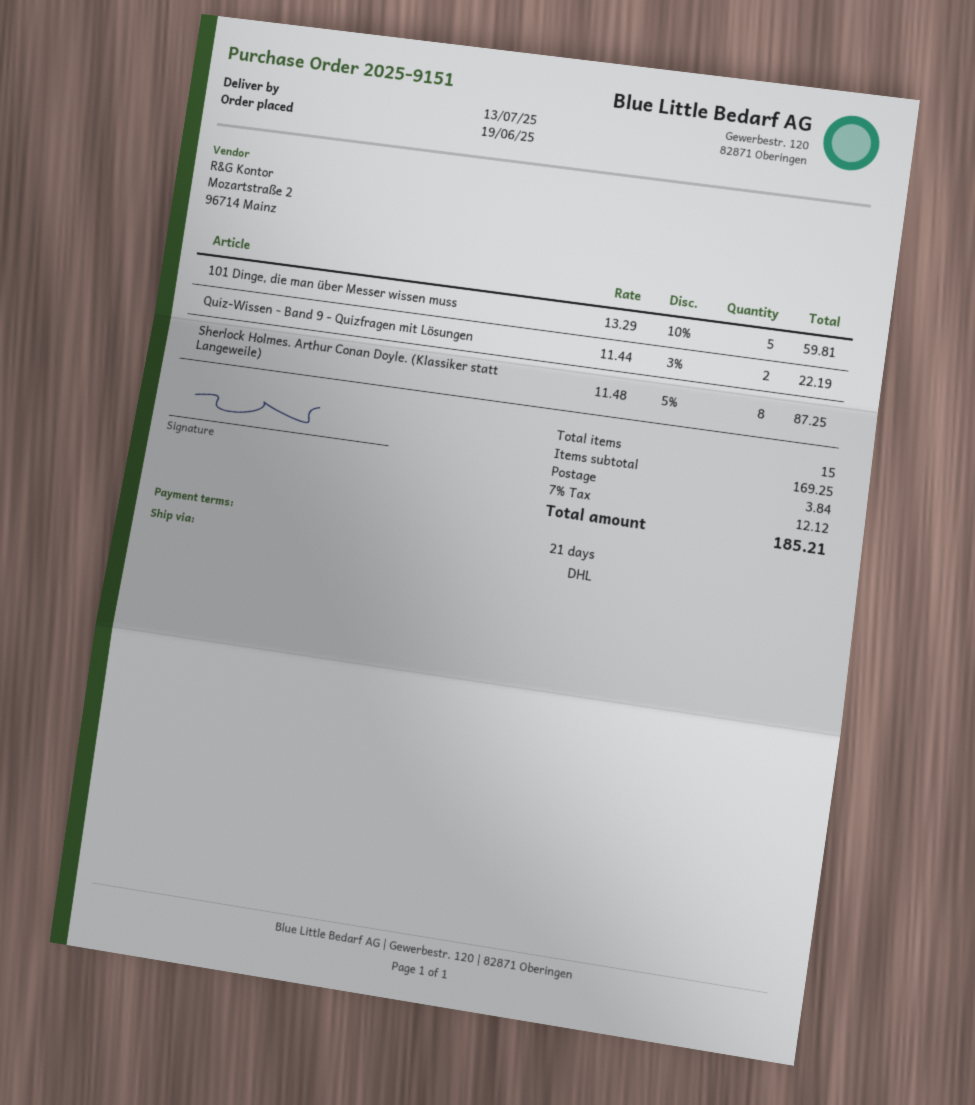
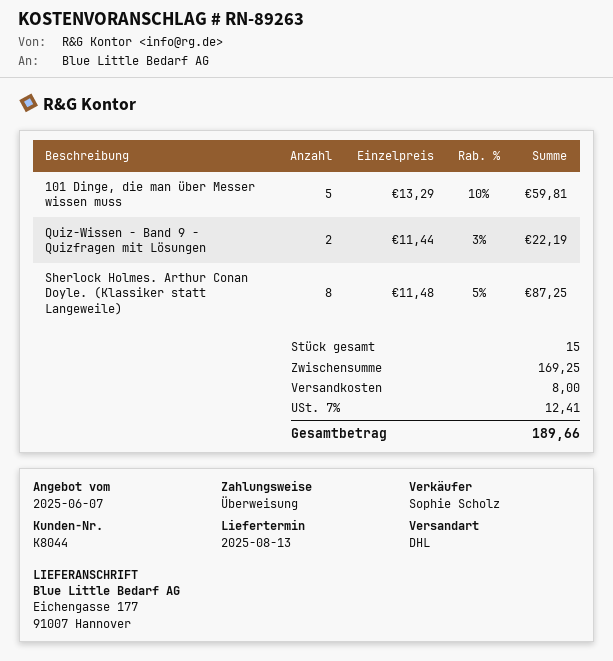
delivery date: 2025-07-13 -> 2025-08-13
shipping: 3.84 -> 8.00
tax: 7% = 12.12 -> 7% = 12.41
total: 185.21 -> 189.66

